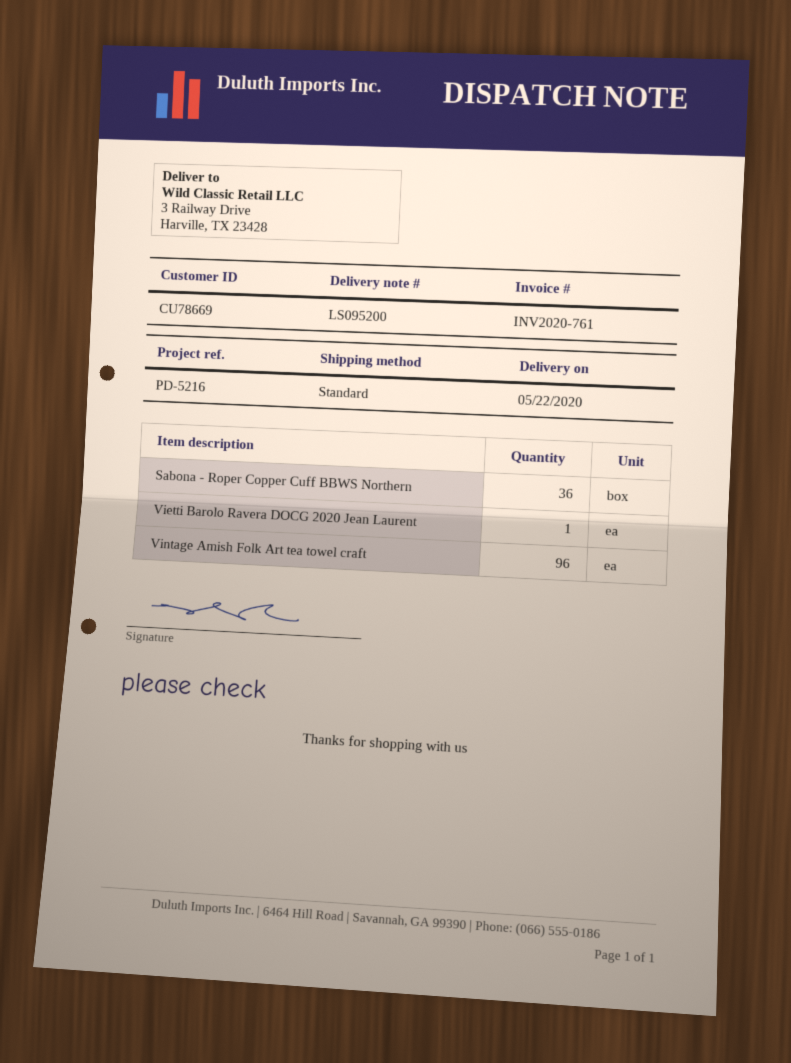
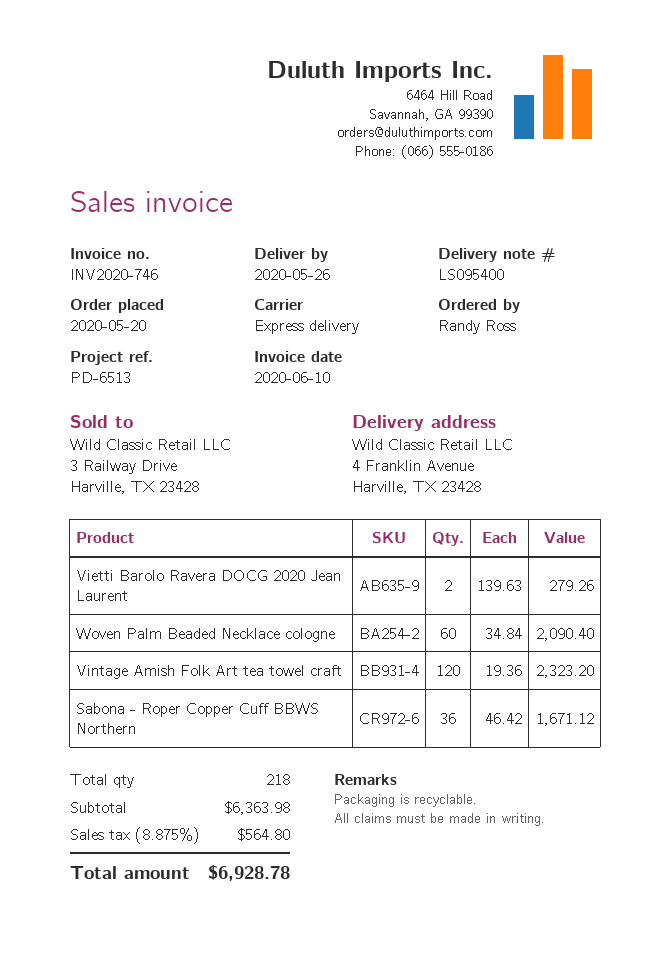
delivery note number: LS095200 -> LS095400
delivery date: 2020-05-22 -> 2020-05-26
invoice number: INV2020-761 -> INV2020-746
reference: PD-5216 -> PD-6513
shipping method: standard -> express
ship to: 3 Railway Drive, Harville, TX 23428 -> 4 Franklin Avenue, Harville, TX 23428
Vietti Barolo Ravera DOCG 2020 Jean Laurent: 1 -> 2
Vintage Amish Folk Art tea towel craft: 96 -> 120
Woven Palm Beaded Necklace cologne: none -> 60

